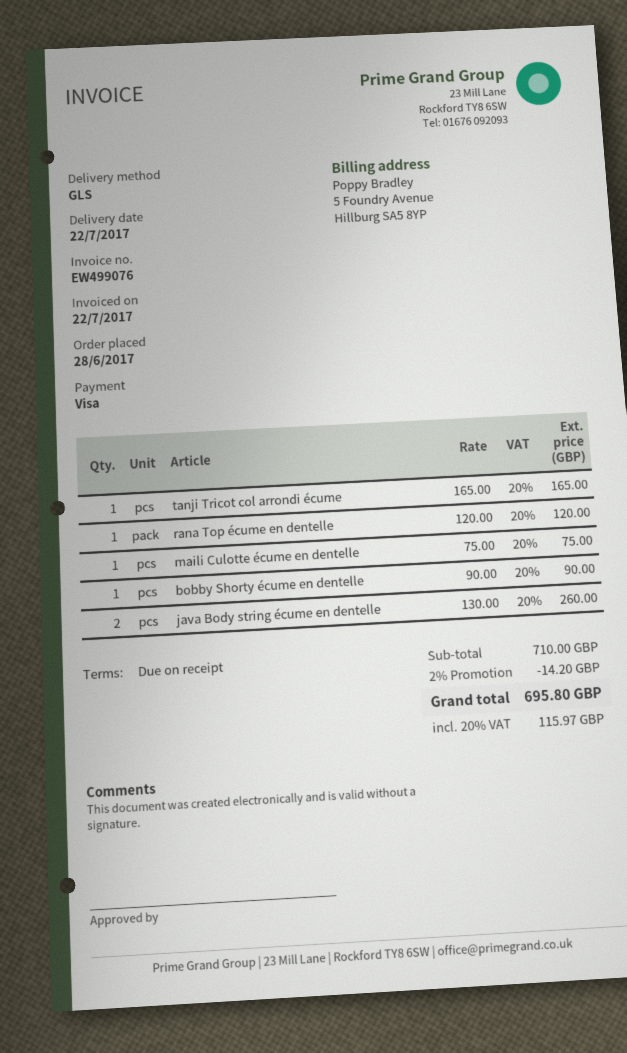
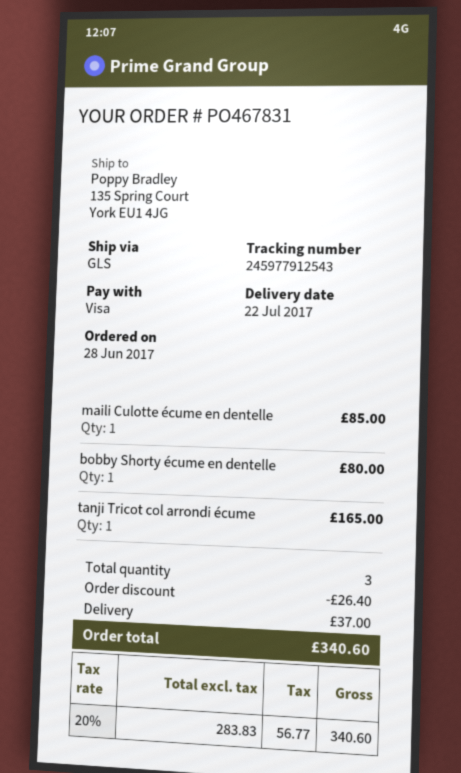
rana Top écume en dentelle: 1 for 120.00 -> none
maili Culotte écume en dentelle: 1 for 75.00 -> 1 for 85.00
bobby Shorty écume en dentelle: 1 for 90.00 -> 1 for 80.00
java Body string écume en dentelle: 2 for 260.00 -> none
discount: 14.20 -> 26.40
shipping: none -> 37.00
tax: 20% = 115.97 -> 20% = 56.77
total: 695.80 -> 340.60

